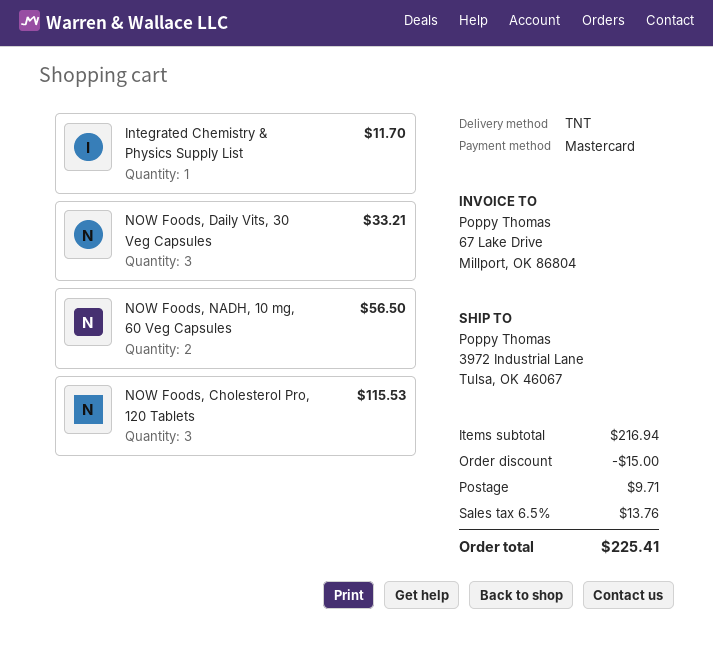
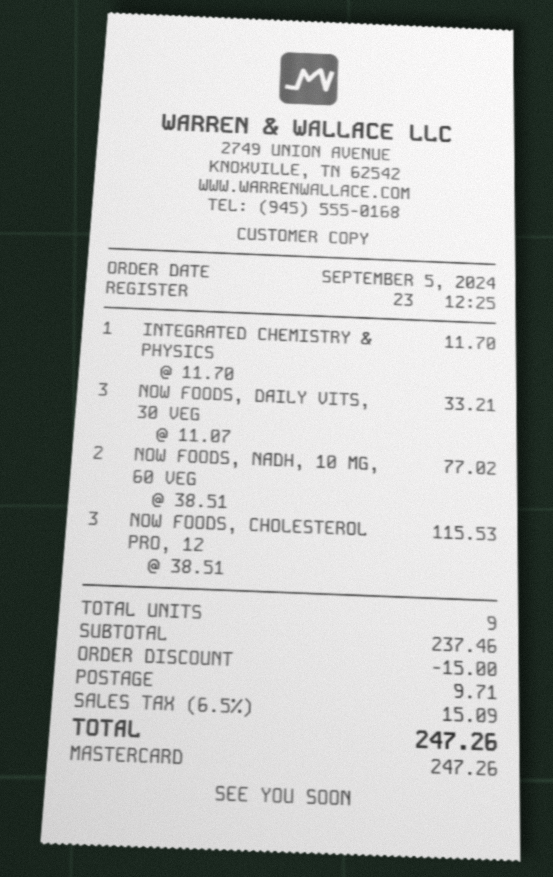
NOW Foods, NADH, 10 mg, 60 Veg Capsules: 2 for 56.50 -> 2 for 77.02
subtotal: 216.94 -> 237.46
tax: 6.5% = 13.76 -> 6.5% = 15.09
total: 225.41 -> 247.26

